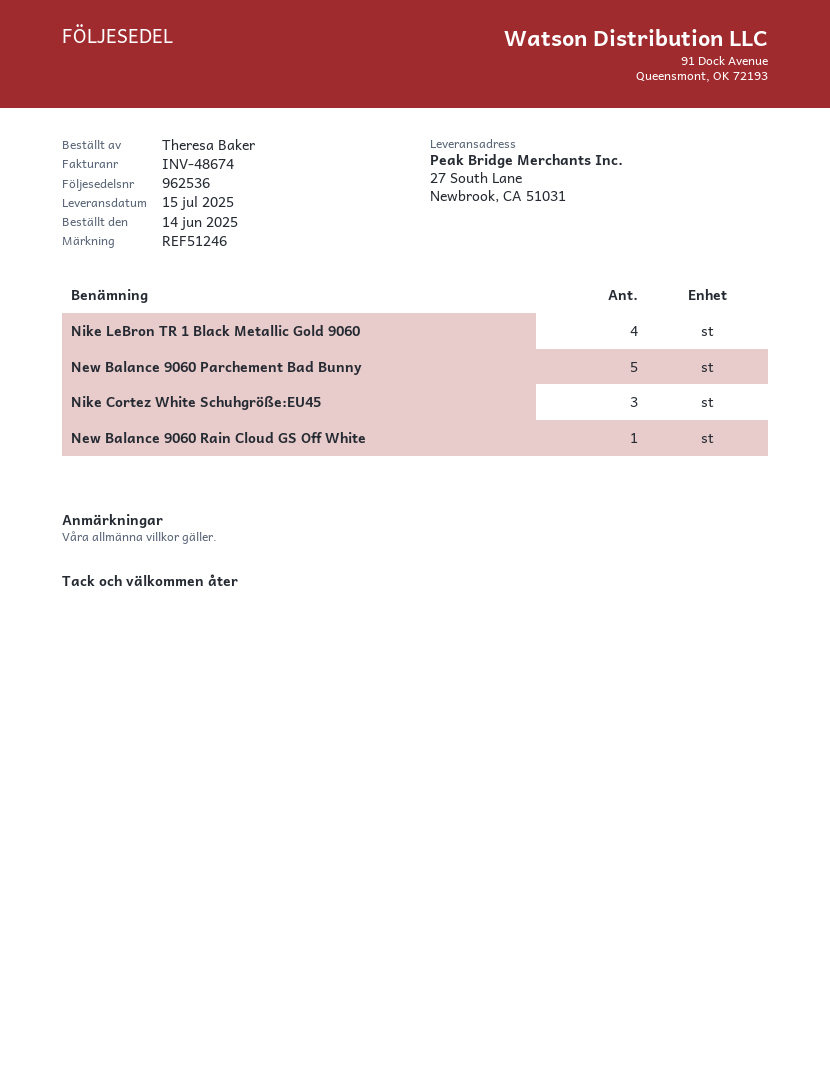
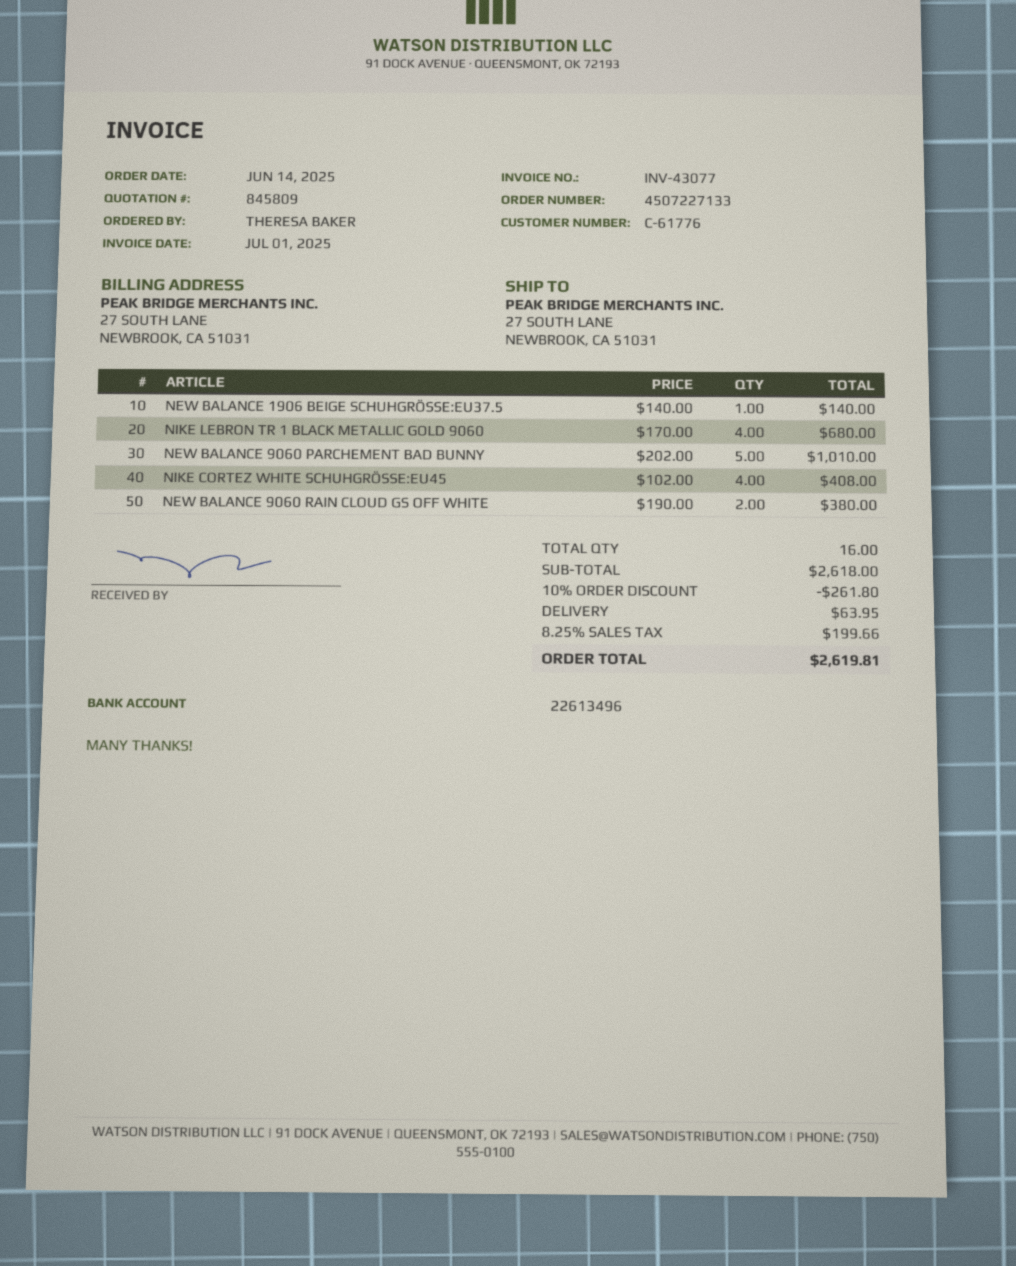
invoice number: INV-48674 -> INV-43077
Nike Cortez White Schuhgröße:EU45: 3 -> 4
New Balance 9060 Rain Cloud GS Off White: 1 -> 2
NEW BALANCE 1906 BEIGE SCHUHGRÖSSE:EU37.5: none -> 1

